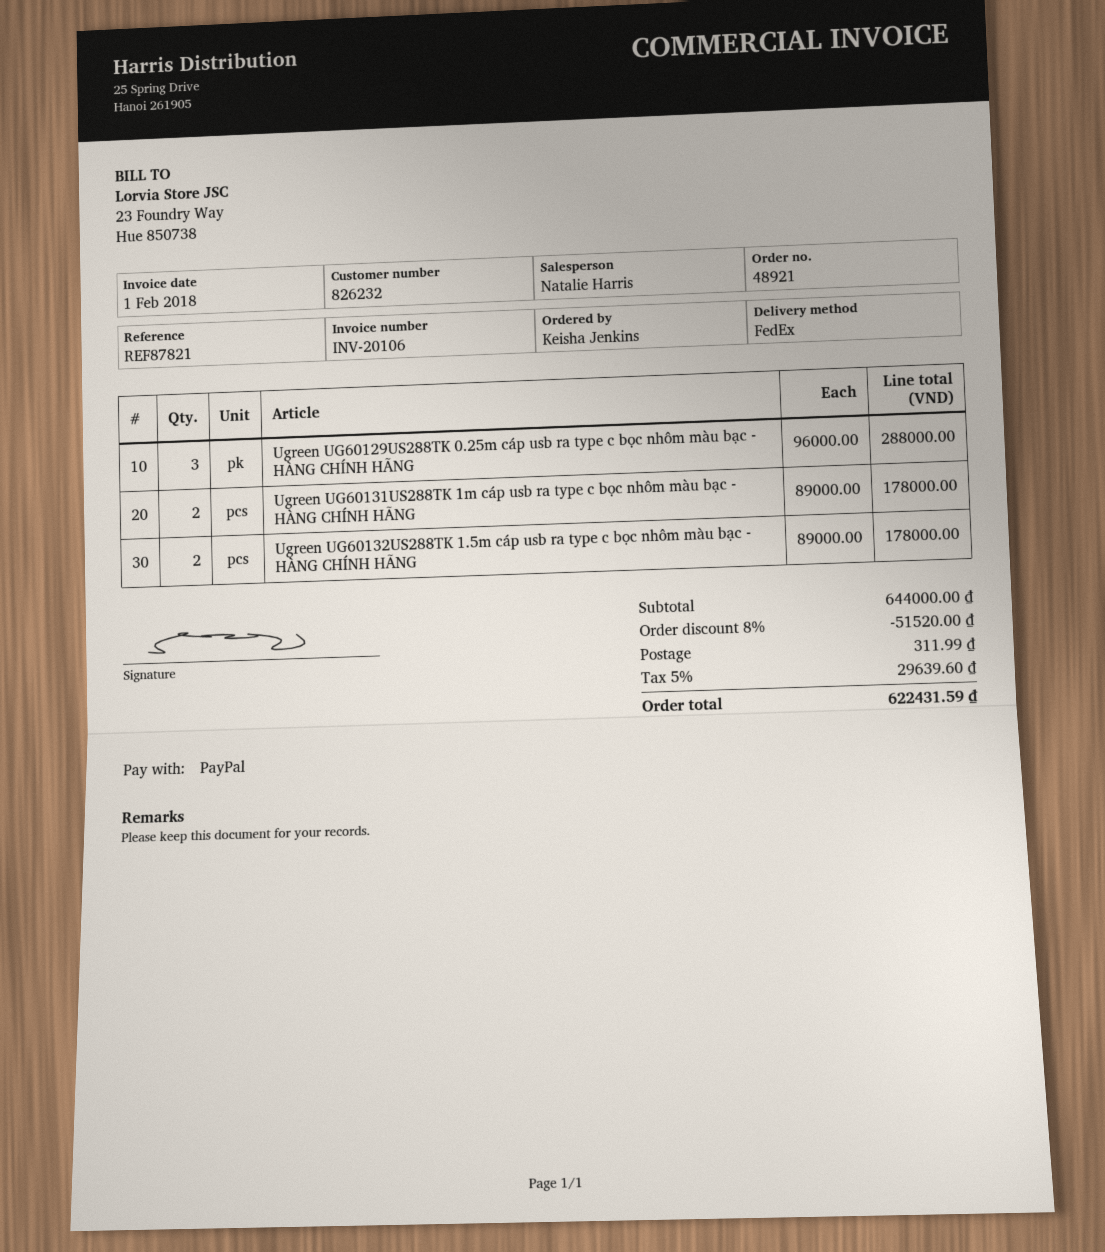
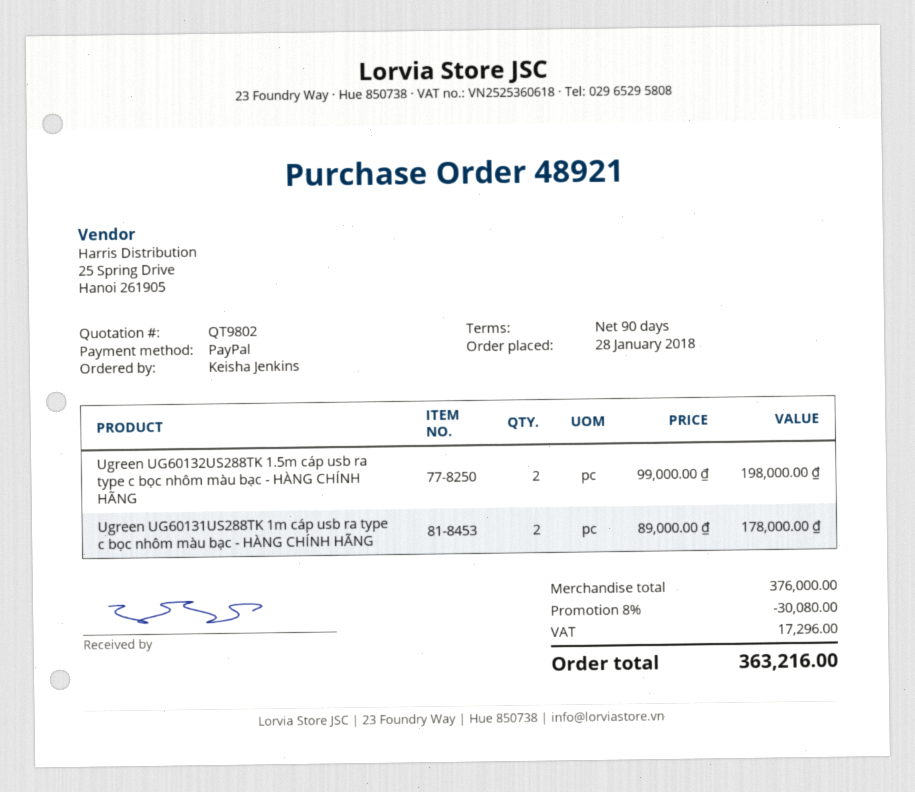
Ugreen UG60129US288TK 0.25m cáp usb ra type c bọc nhôm màu bạc - HÀNG CHÍNH HÃNG: 3 x 96000.00 = 288000.00 -> none
Ugreen UG60132US288TK 1.5m cáp usb ra type c bọc nhôm màu bạc - HÀNG CHÍNH HÃNG: 2 x 89000.00 = 178000.00 -> 2 x 99000.00 = 198000.00
subtotal: 644000.00 -> 376000.00
discount: 8% = 51520.00 -> 8% = 30080.00
shipping: 311.99 -> none
tax: 29639.60 -> 17296.00
total: 622431.59 -> 363216.00

